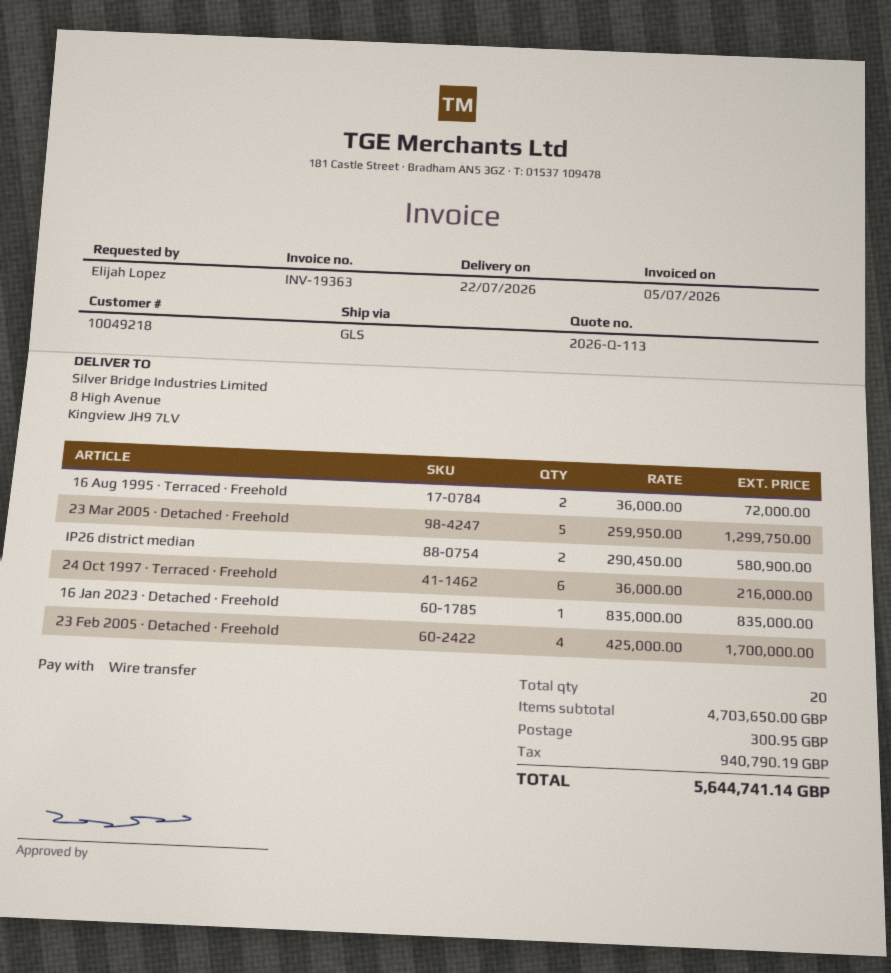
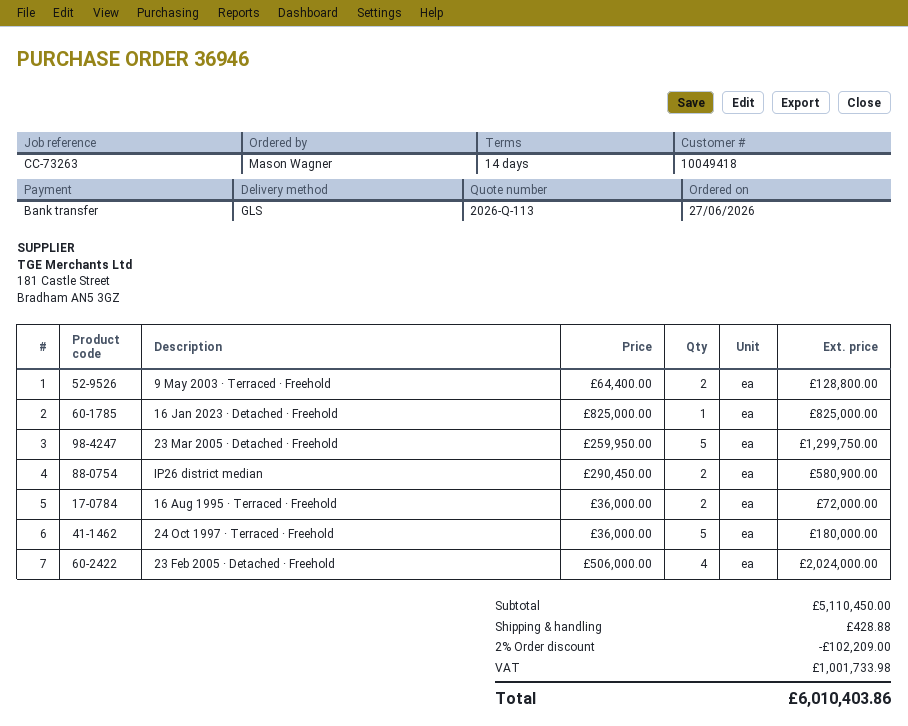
customer number: 10049218 -> 10049418
ordered by: Elijah Lopez -> Mason Wagner
24 Oct 1997 · Terraced · Freehold: 6 x 36000.00 = 216000.00 -> 5 x 36000.00 = 180000.00
16 Jan 2023 · Detached · Freehold: 1 x 835000.00 = 835000.00 -> 1 x 825000.00 = 825000.00
23 Feb 2005 · Detached · Freehold: 4 x 425000.00 = 1700000.00 -> 4 x 506000.00 = 2024000.00
9 May 2003 · Terraced · Freehold: none -> 2 x 64400.00 = 128800.00
subtotal: 4703650.00 -> 5110450.00
discount: none -> 2% = 102209.00
shipping: 300.95 -> 428.88
tax: 940790.19 -> 1001733.98
total: 5644741.14 -> 6010403.86

